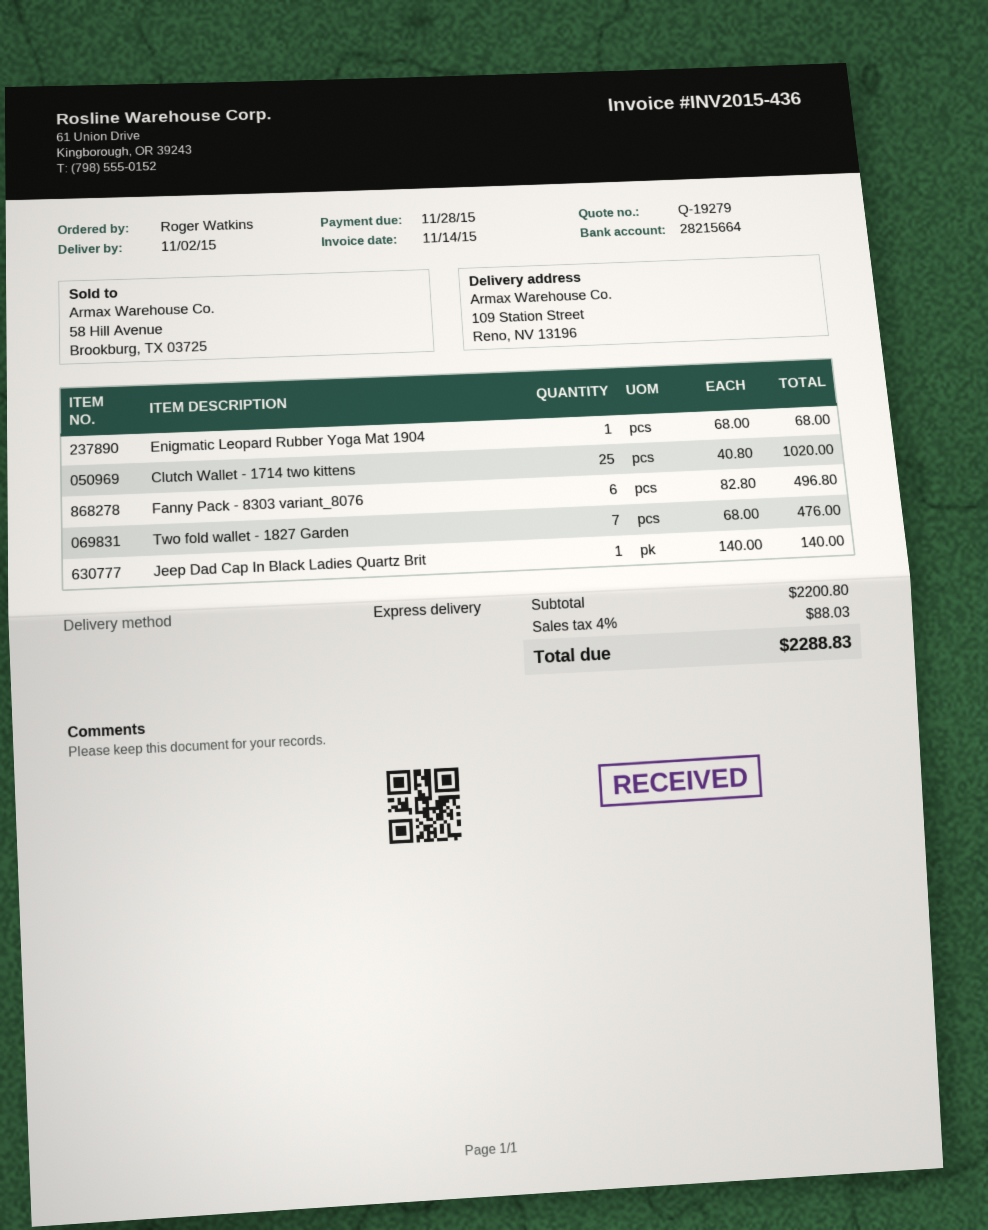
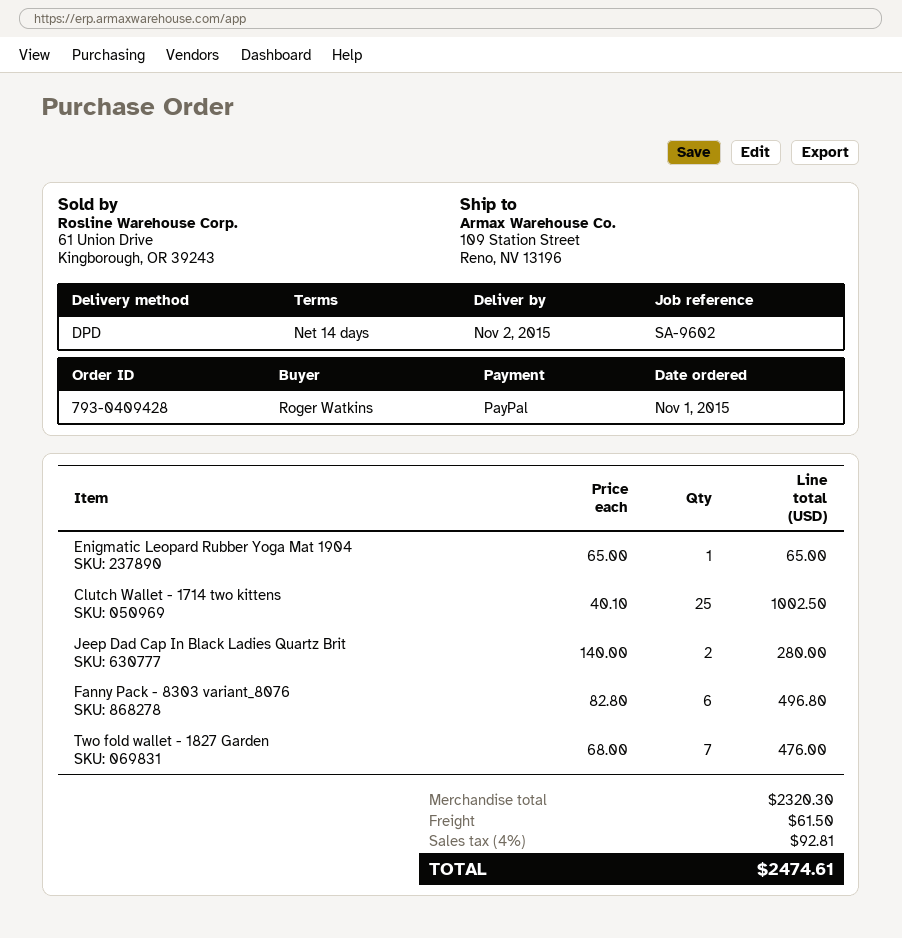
shipping method: express -> DPD
Enigmatic Leopard Rubber Yoga Mat 1904: 1 x 68.00 = 68.00 -> 1 x 65.00 = 65.00
Clutch Wallet - 1714 two kittens: 25 x 40.80 = 1020.00 -> 25 x 40.10 = 1002.50
Jeep Dad Cap In Black Ladies Quartz Brit: 1 x 140.00 = 140.00 -> 2 x 140.00 = 280.00
subtotal: 2200.80 -> 2320.30
shipping: none -> 61.50
tax: 4% = 88.03 -> 4% = 92.81
total: 2288.83 -> 2474.61

